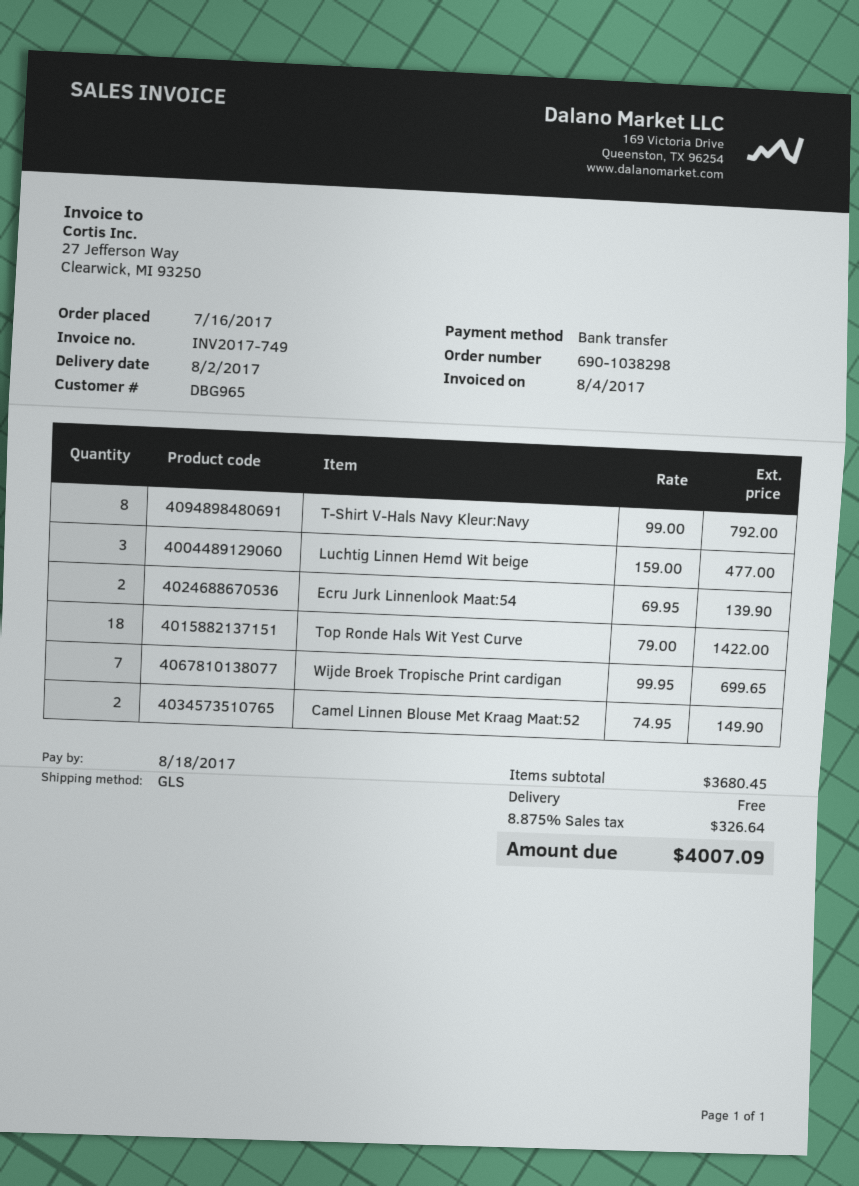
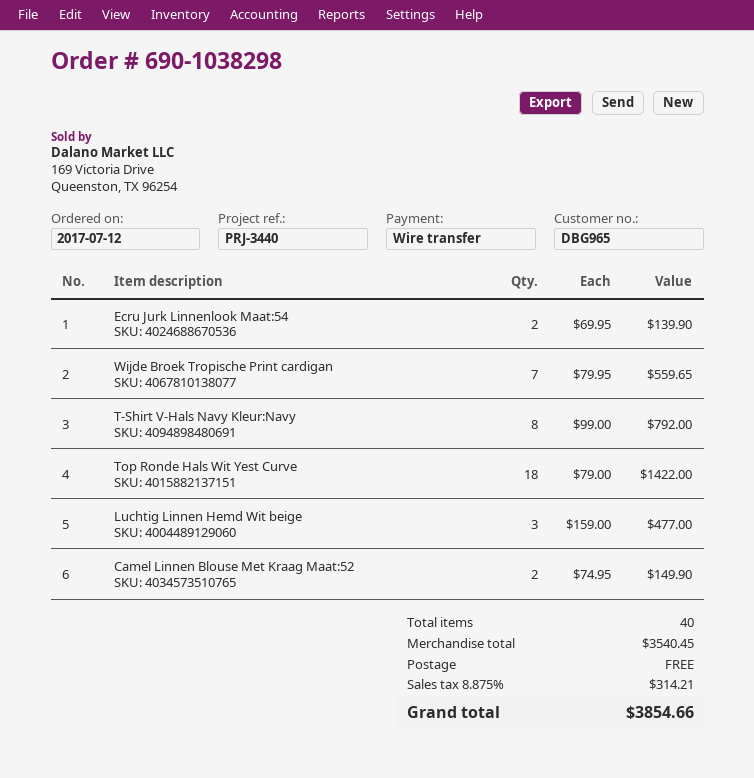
order date: 2017-07-16 -> 2017-07-12
Wijde Broek Tropische Print cardigan: 7 x 99.95 = 699.65 -> 7 x 79.95 = 559.65
subtotal: 3680.45 -> 3540.45
tax: 8.875% = 326.64 -> 8.875% = 314.21
total: 4007.09 -> 3854.66

